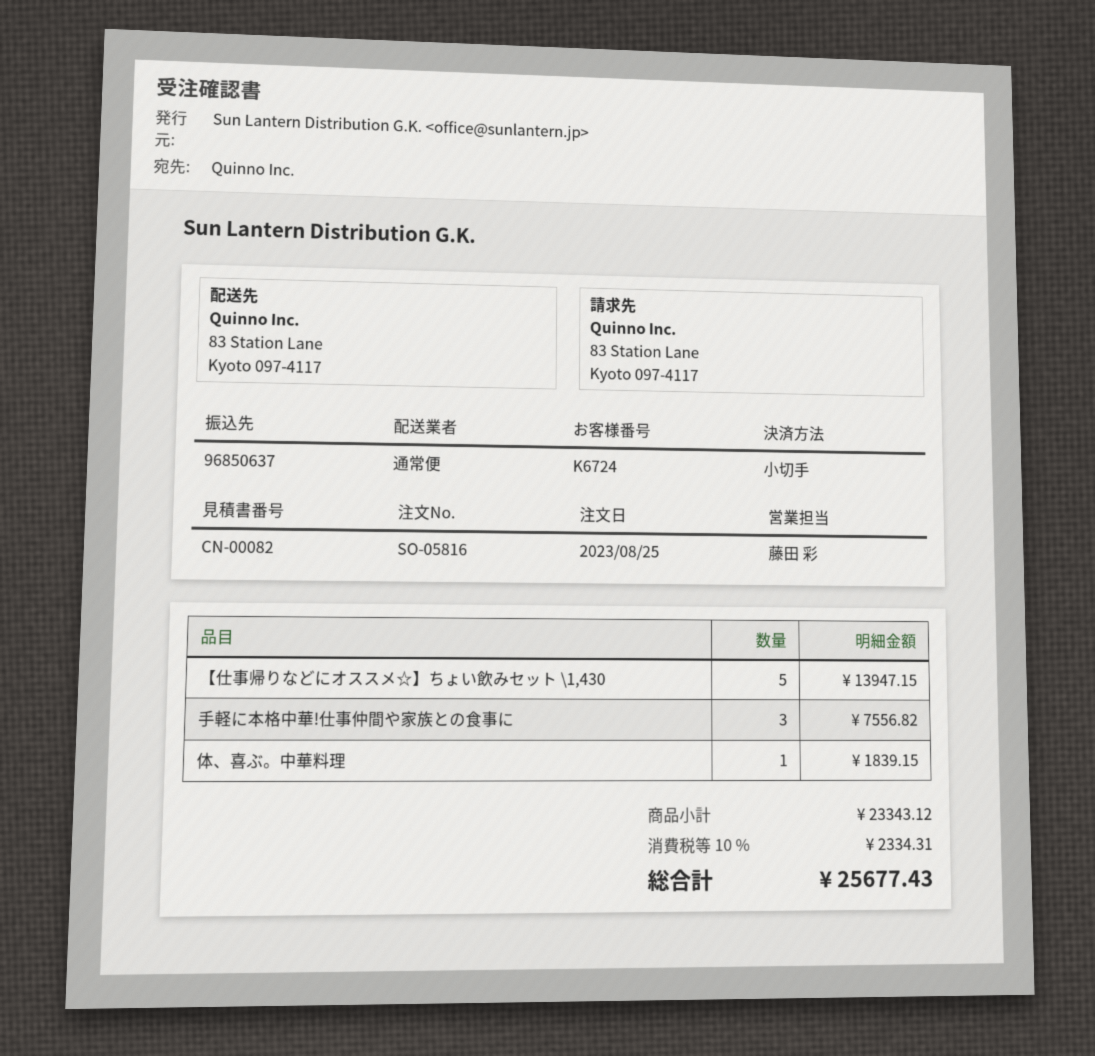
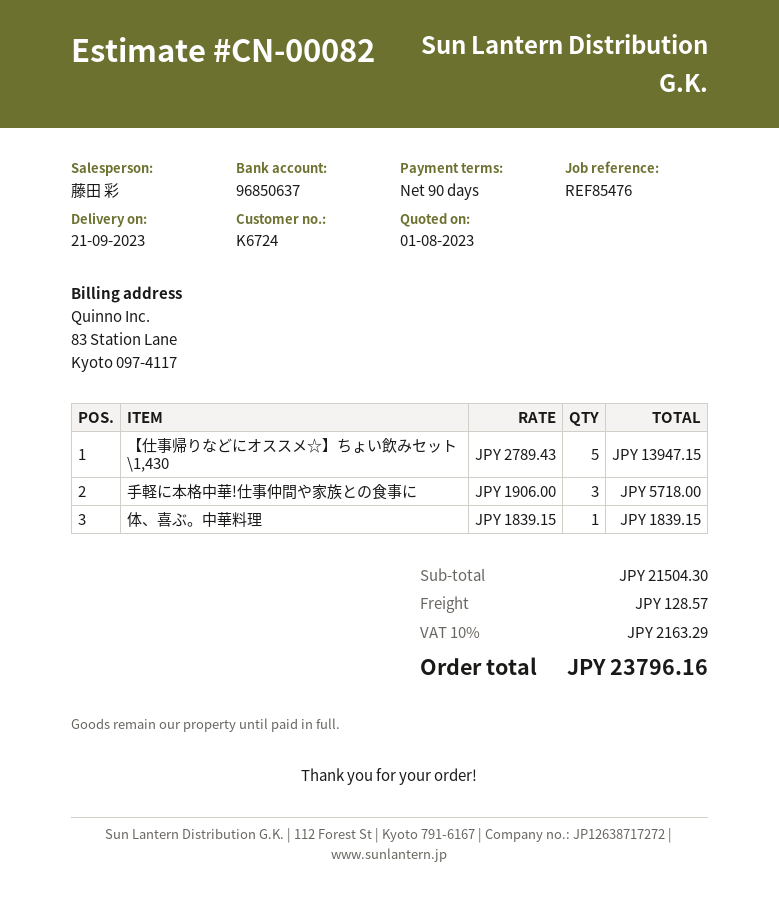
手軽に本格中華!仕事仲間や家族との食事に: 3 for 7556.82 -> 3 for 5718.00
subtotal: 23343.12 -> 21504.30
shipping: none -> 128.57
tax: 10% = 2334.31 -> 10% = 2163.29
total: 25677.43 -> 23796.16

